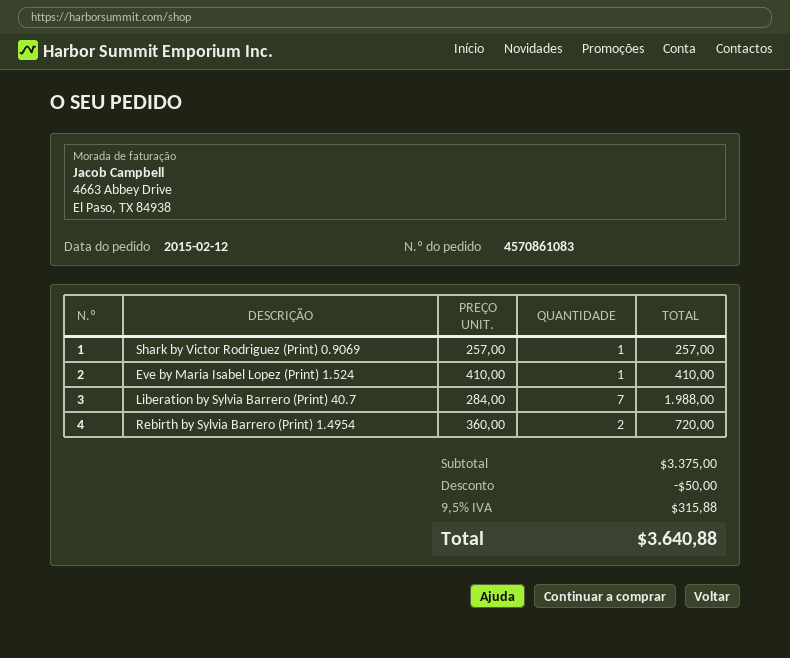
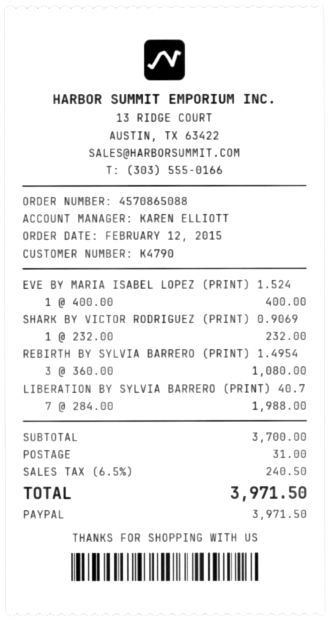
order number: 4570861083 -> 4570865088
Shark by Victor Rodriguez (Print) 0.9069: 1 x 257.00 = 257.00 -> 1 x 232.00 = 232.00
Eve by Maria Isabel Lopez (Print) 1.524: 1 x 410.00 = 410.00 -> 1 x 400.00 = 400.00
Rebirth by Sylvia Barrero (Print) 1.4954: 2 x 360.00 = 720.00 -> 3 x 360.00 = 1080.00
subtotal: 3375.00 -> 3700.00
discount: 50.00 -> none
shipping: none -> 31.00
tax: 9.5% = 315.88 -> 6.5% = 240.50
total: 3640.88 -> 3971.50

